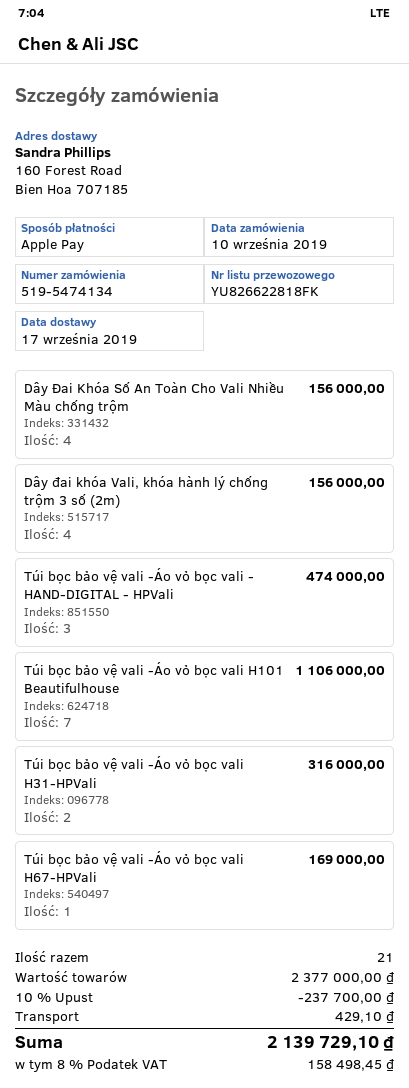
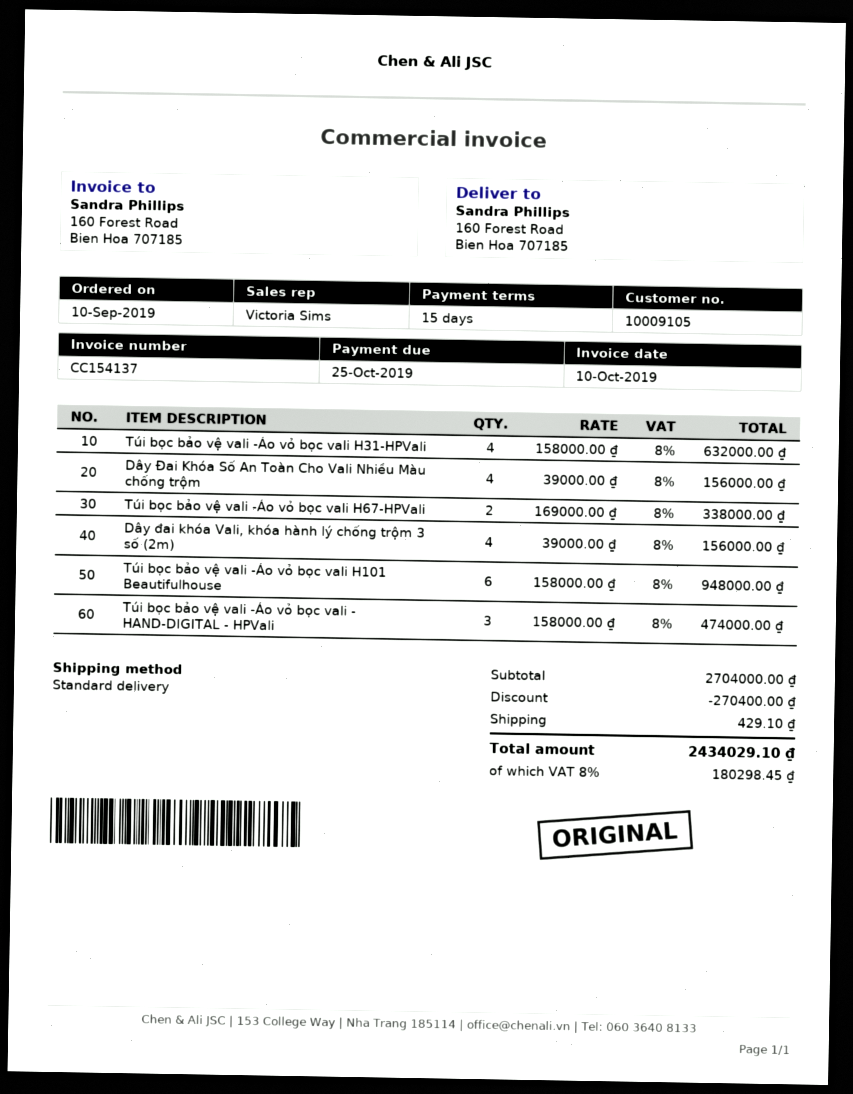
Túi bọc bảo vệ vali -Áo vỏ bọc vali H101 Beautifulhouse: 7 for 1106000.00 -> 6 for 948000.00
Túi bọc bảo vệ vali -Áo vỏ bọc vali H31-HPVali: 2 for 316000.00 -> 4 for 632000.00
Túi bọc bảo vệ vali -Áo vỏ bọc vali H67-HPVali: 1 for 169000.00 -> 2 for 338000.00
subtotal: 2377000.00 -> 2704000.00
discount: 237700.00 -> 270400.00
tax: 8% = 158498.45 -> 8% = 180298.45
total: 2139729.10 -> 2434029.10

